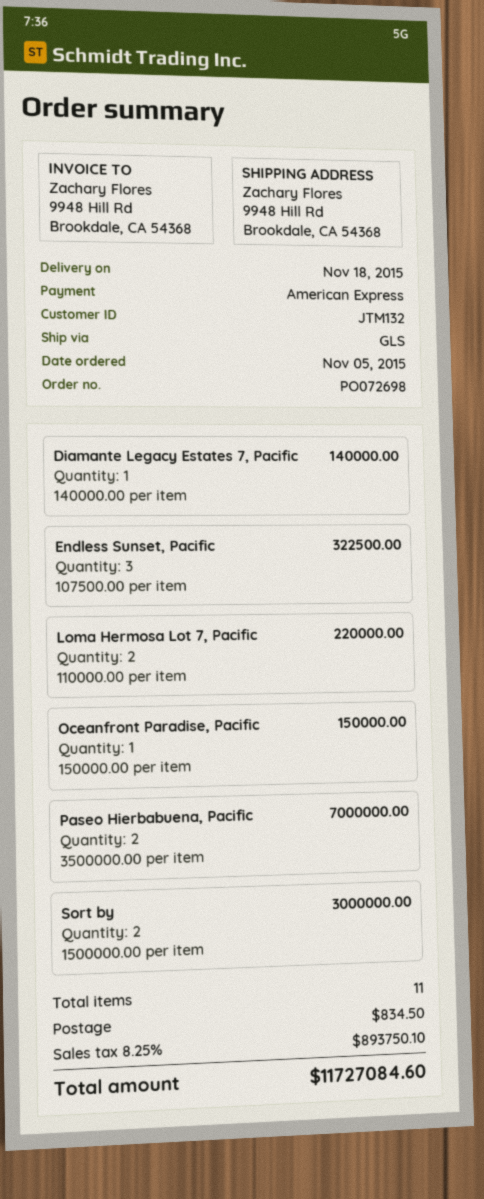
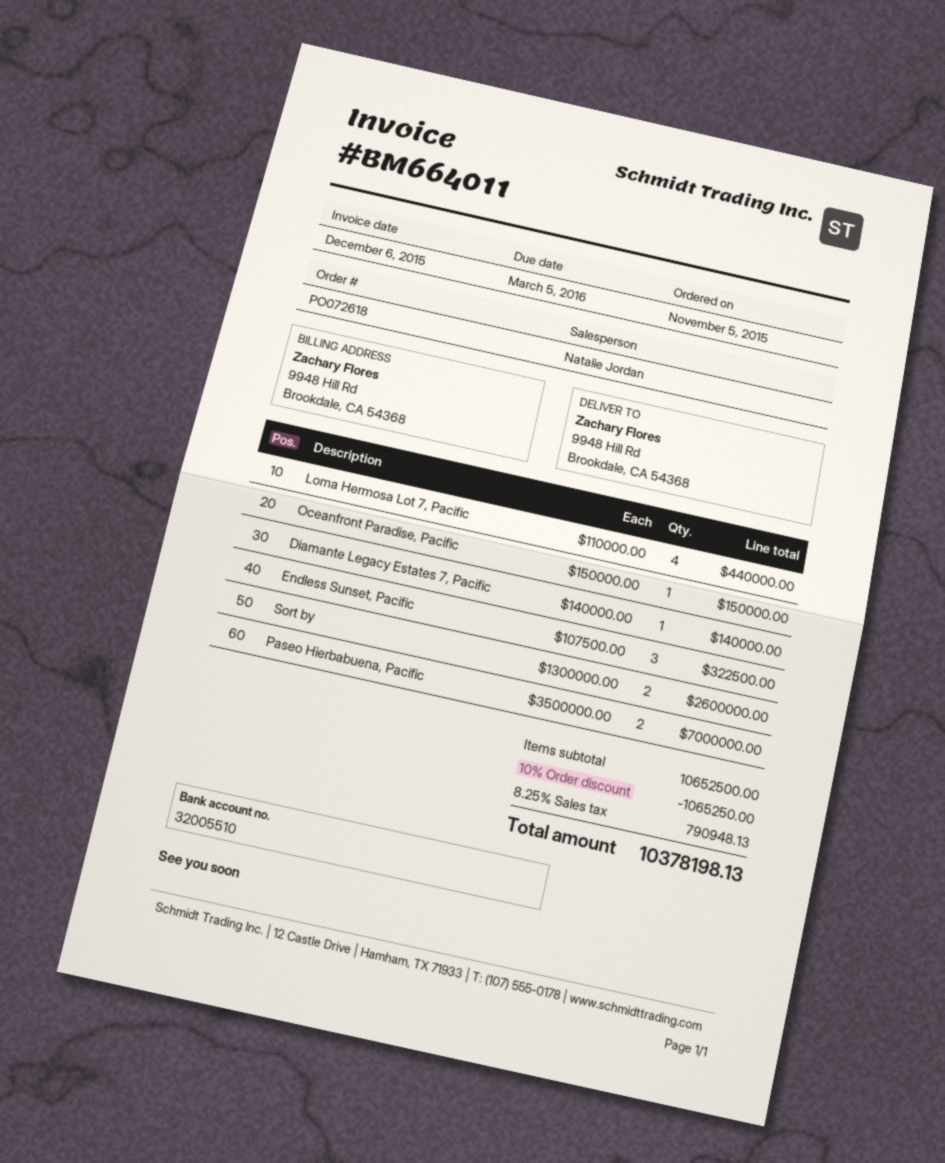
order number: PO072698 -> PO072618
Loma Hermosa Lot 7, Pacific: 2 x 110000.00 = 220000.00 -> 4 x 110000.00 = 440000.00
Sort by: 2 x 1500000.00 = 3000000.00 -> 2 x 1300000.00 = 2600000.00
discount: none -> 10% = 1065250.00
shipping: 834.50 -> none
tax: 8.25% = 893750.10 -> 8.25% = 790948.13
total: 11727084.60 -> 10378198.13

